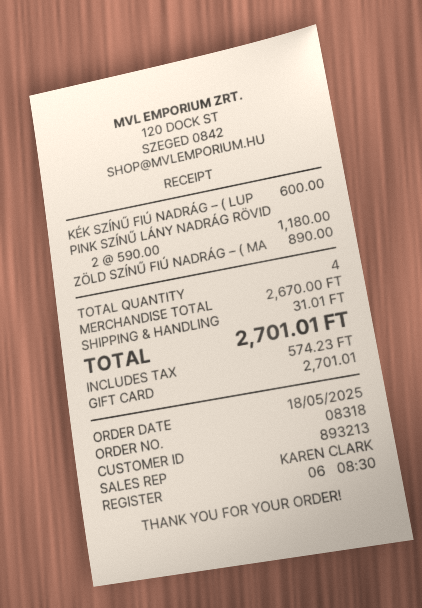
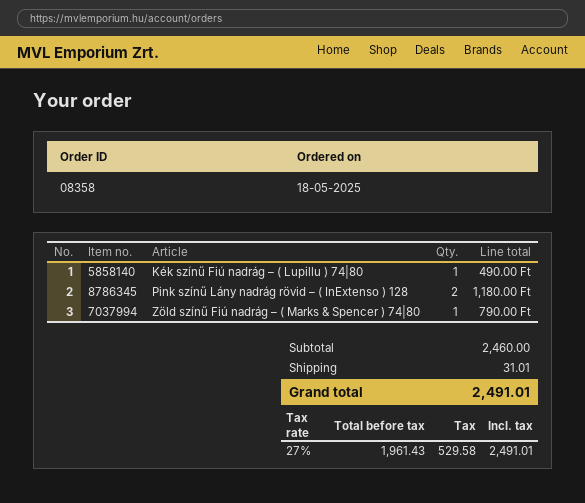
order number: 08318 -> 08358
KÉK SZÍNŰ FIÚ NADRÁG – ( LUP: 1 for 600.00 -> 1 for 490.00
ZÖLD SZÍNŰ FIÚ NADRÁG – ( MA: 1 for 890.00 -> 1 for 790.00
subtotal: 2670.00 -> 2460.00
tax: 574.23 -> 529.58
total: 2701.01 -> 2491.01

